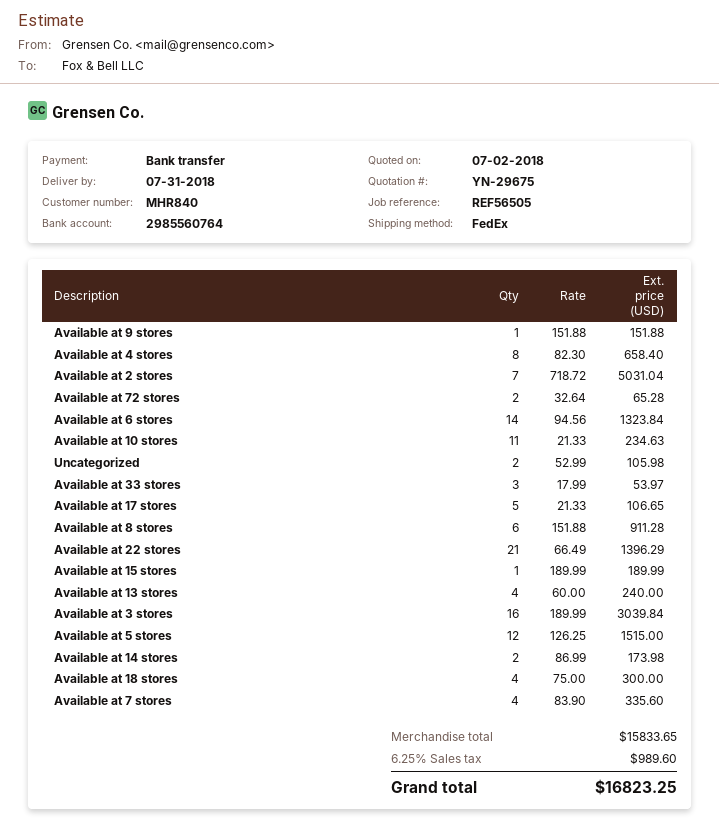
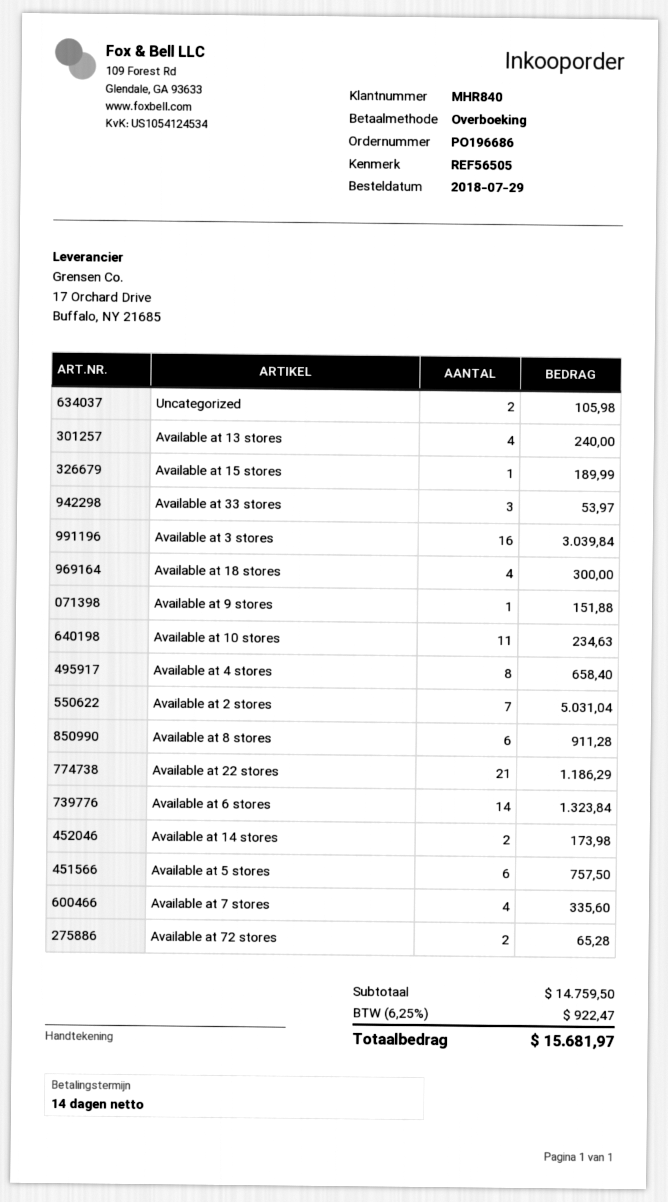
Available at 17 stores: 5 for 106.65 -> none
Available at 22 stores: 21 for 1396.29 -> 21 for 1186.29
Available at 5 stores: 12 for 1515.00 -> 6 for 757.50
subtotal: 15833.65 -> 14759.50
tax: 6.25% = 989.60 -> 6.25% = 922.47
total: 16823.25 -> 15681.97

